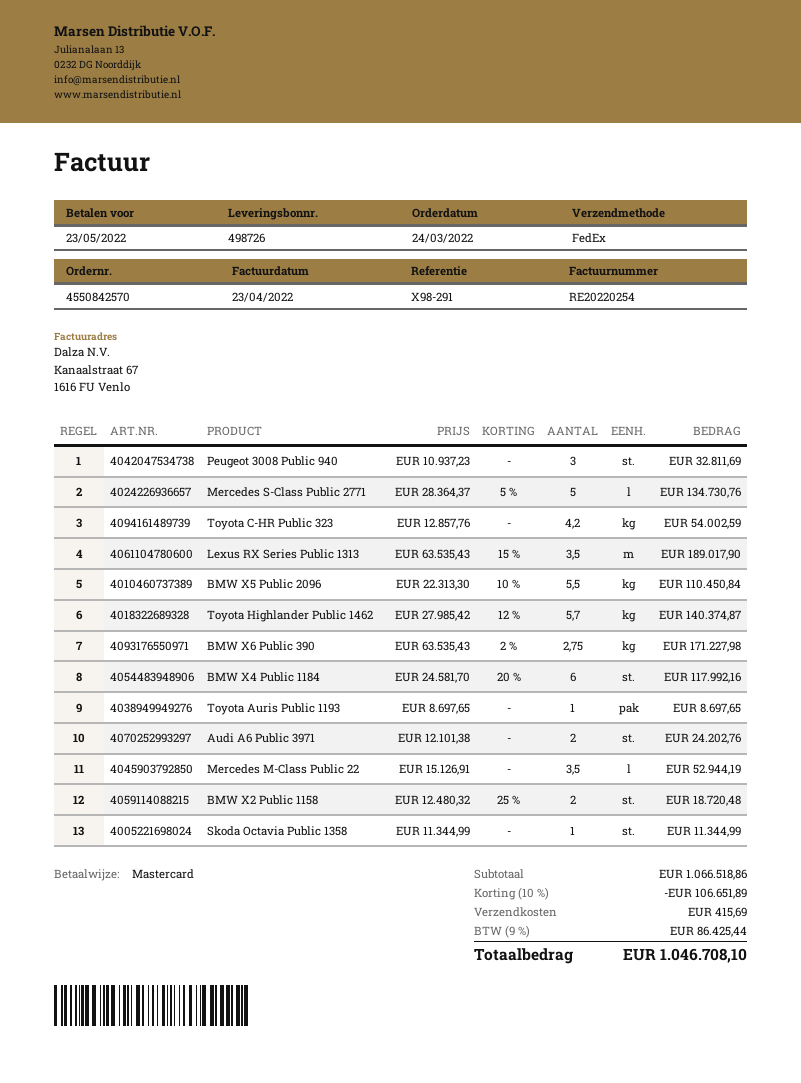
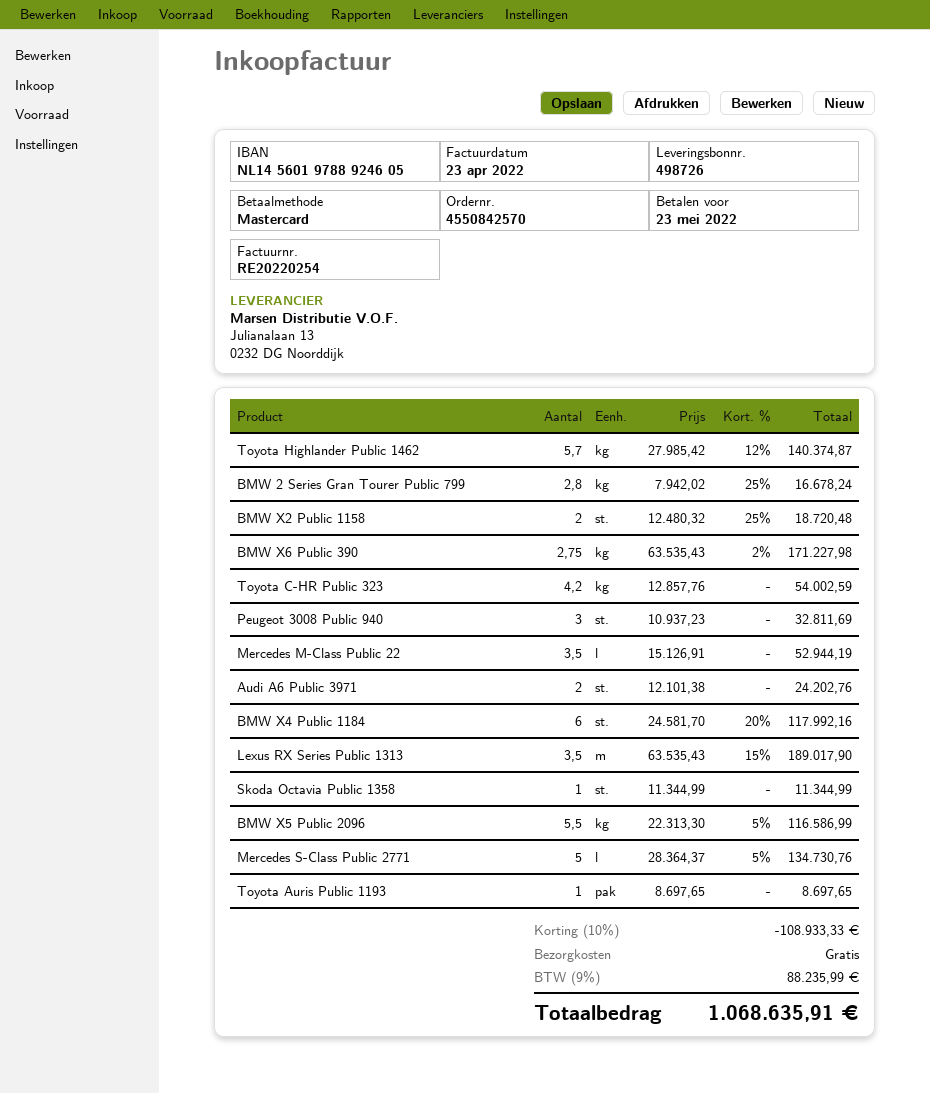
BMW X5 Public 2096: 5.5 x 22313.30 - 10% = 110450.84 -> 5.5 x 22313.30 - 5% = 116586.99
BMW 2 Series Gran Tourer Public 799: none -> 2.8 x 7942.02 - 25% = 16678.24
discount: 10% = 106651.89 -> 10% = 108933.33
shipping: 415.69 -> 0.00
tax: 9% = 86425.44 -> 9% = 88235.99
total: 1046708.10 -> 1068635.91

